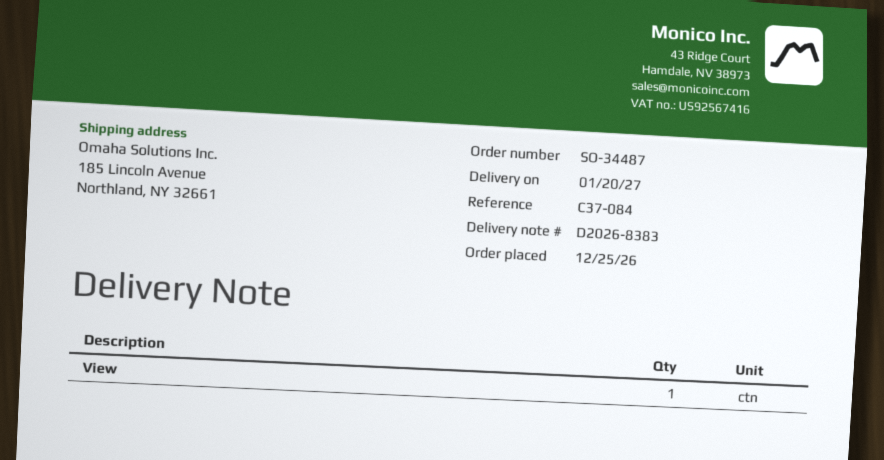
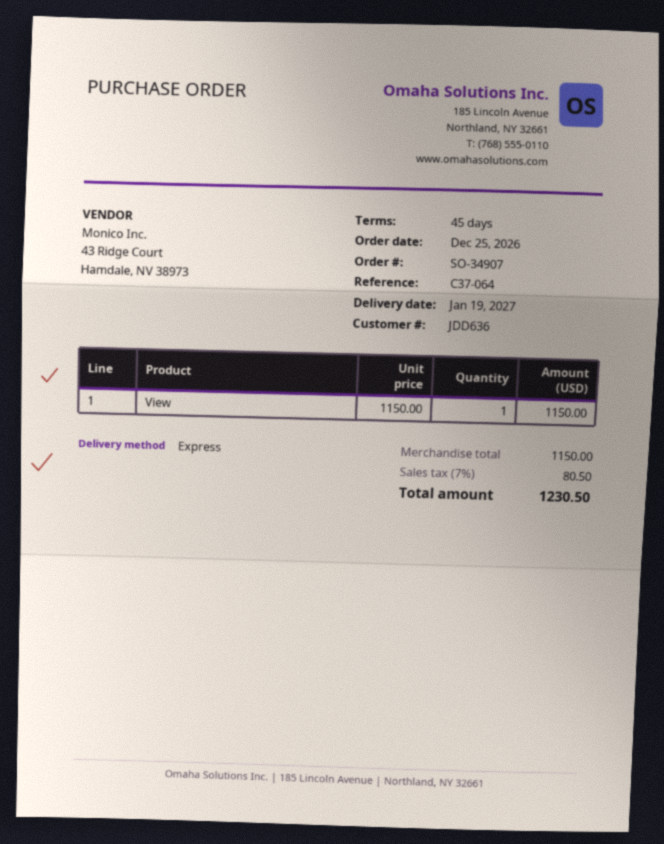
order number: SO-34487 -> SO-34907
delivery date: 2027-01-20 -> 2027-01-19
reference: C37-084 -> C37-064

